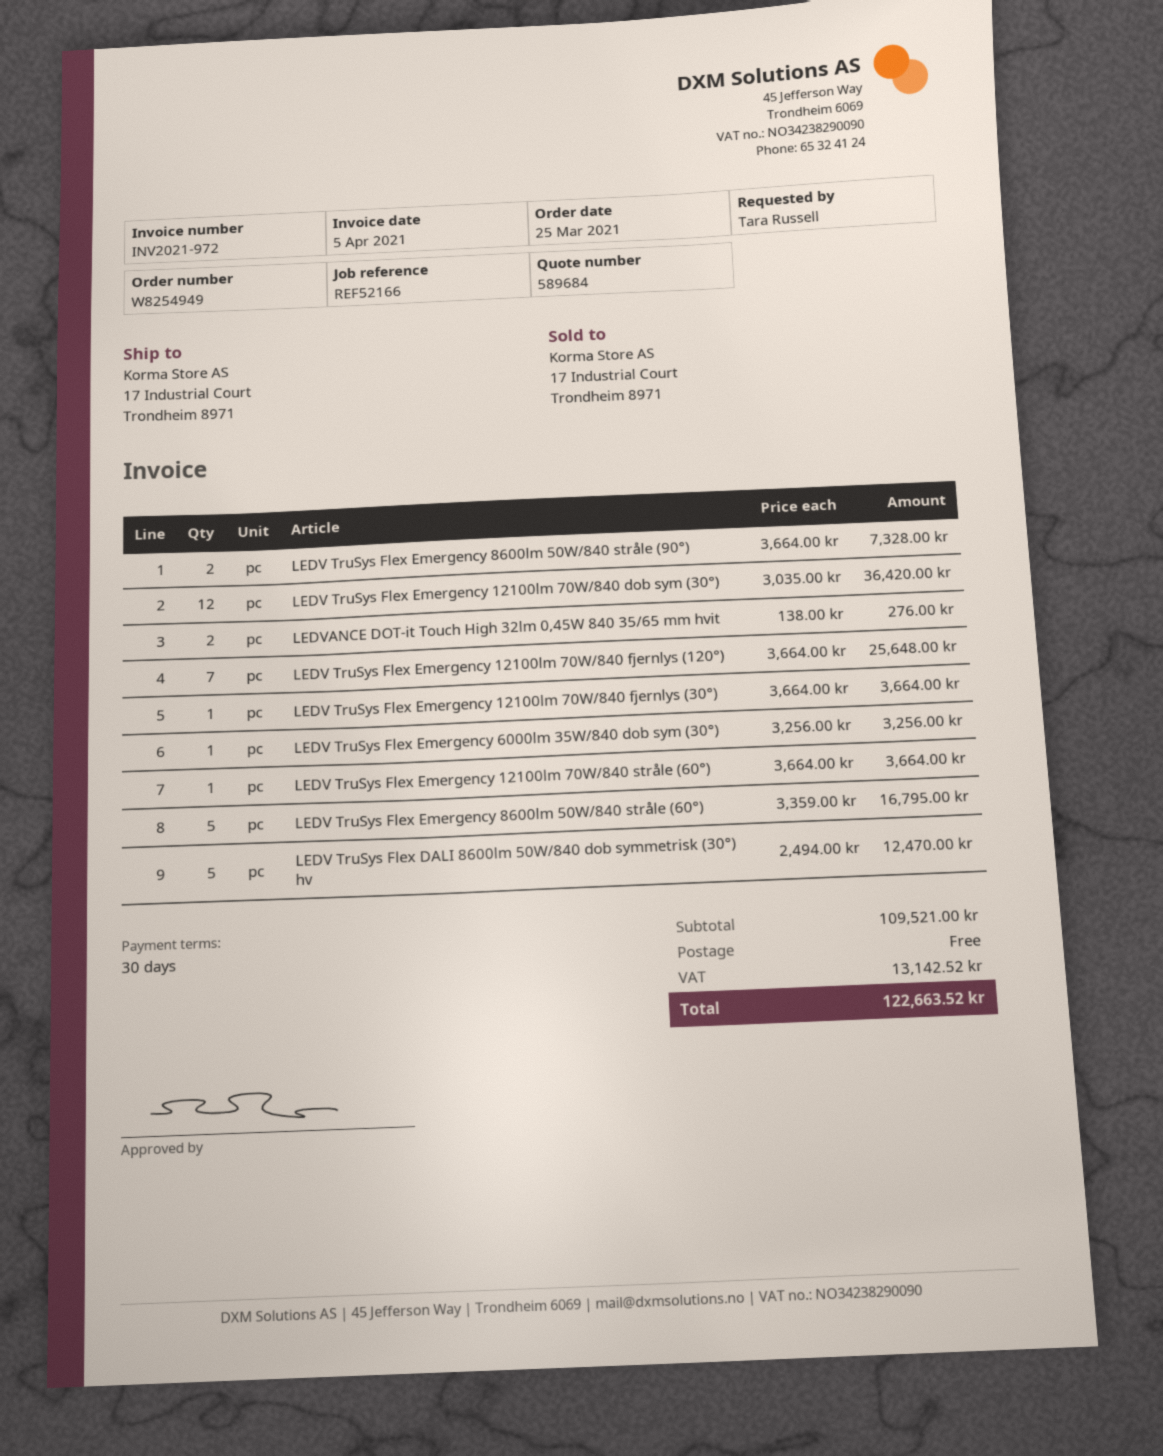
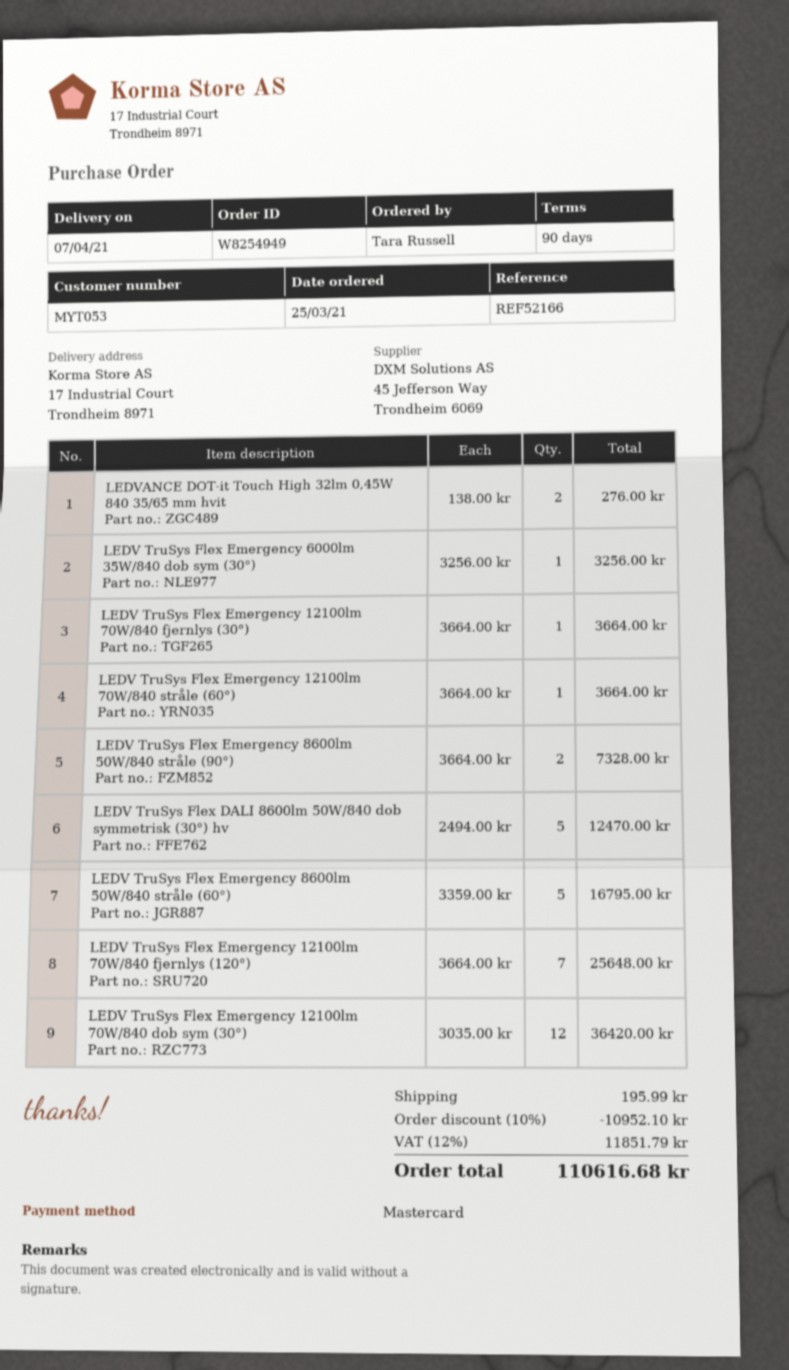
payment terms: 30 days -> 90 days
discount: none -> 10% = 10952.10
shipping: 0.00 -> 195.99
tax: 13142.52 -> 11851.79
total: 122663.52 -> 110616.68

